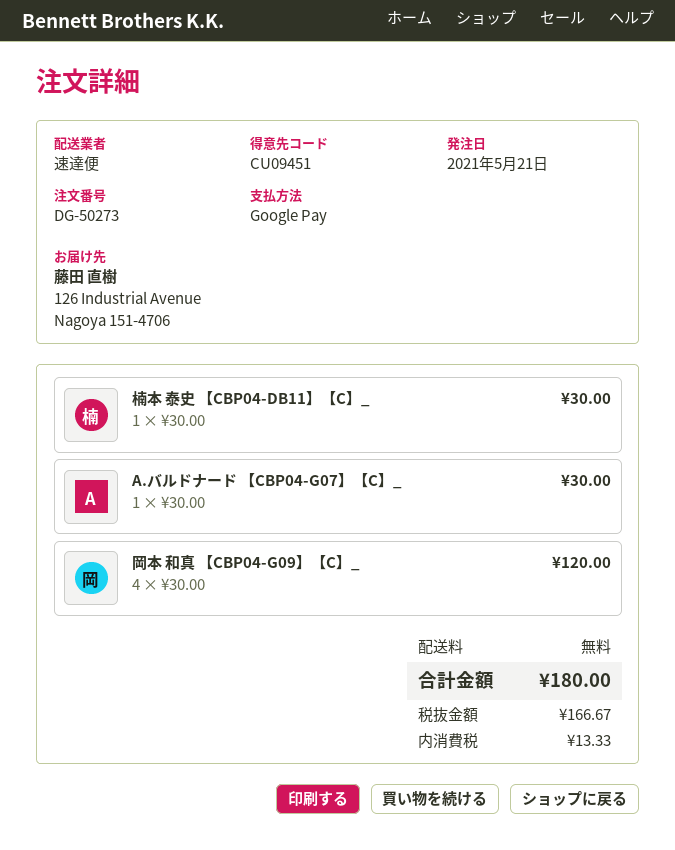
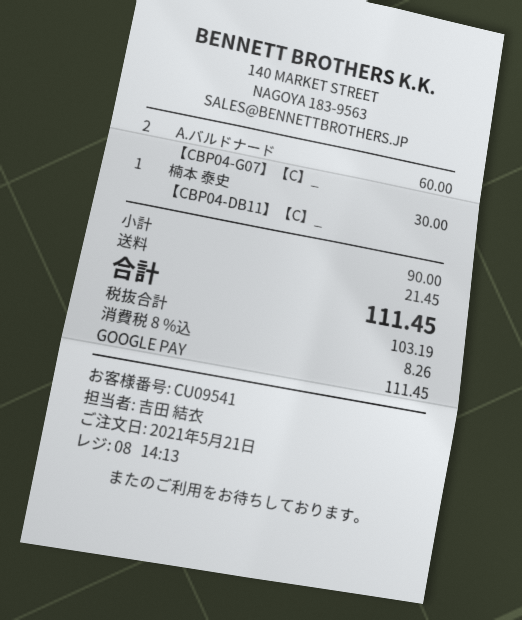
customer number: CU09451 -> CU09541
A.バルドナード 【CBP04-G07】【C】_: 1 for 30.00 -> 2 for 60.00
岡本 和真 【CBP04-G09】【C】_: 4 for 120.00 -> none
shipping: 0.00 -> 21.45
net: 166.67 -> 103.19
tax: 13.33 -> 8.26
total: 180.00 -> 111.45

